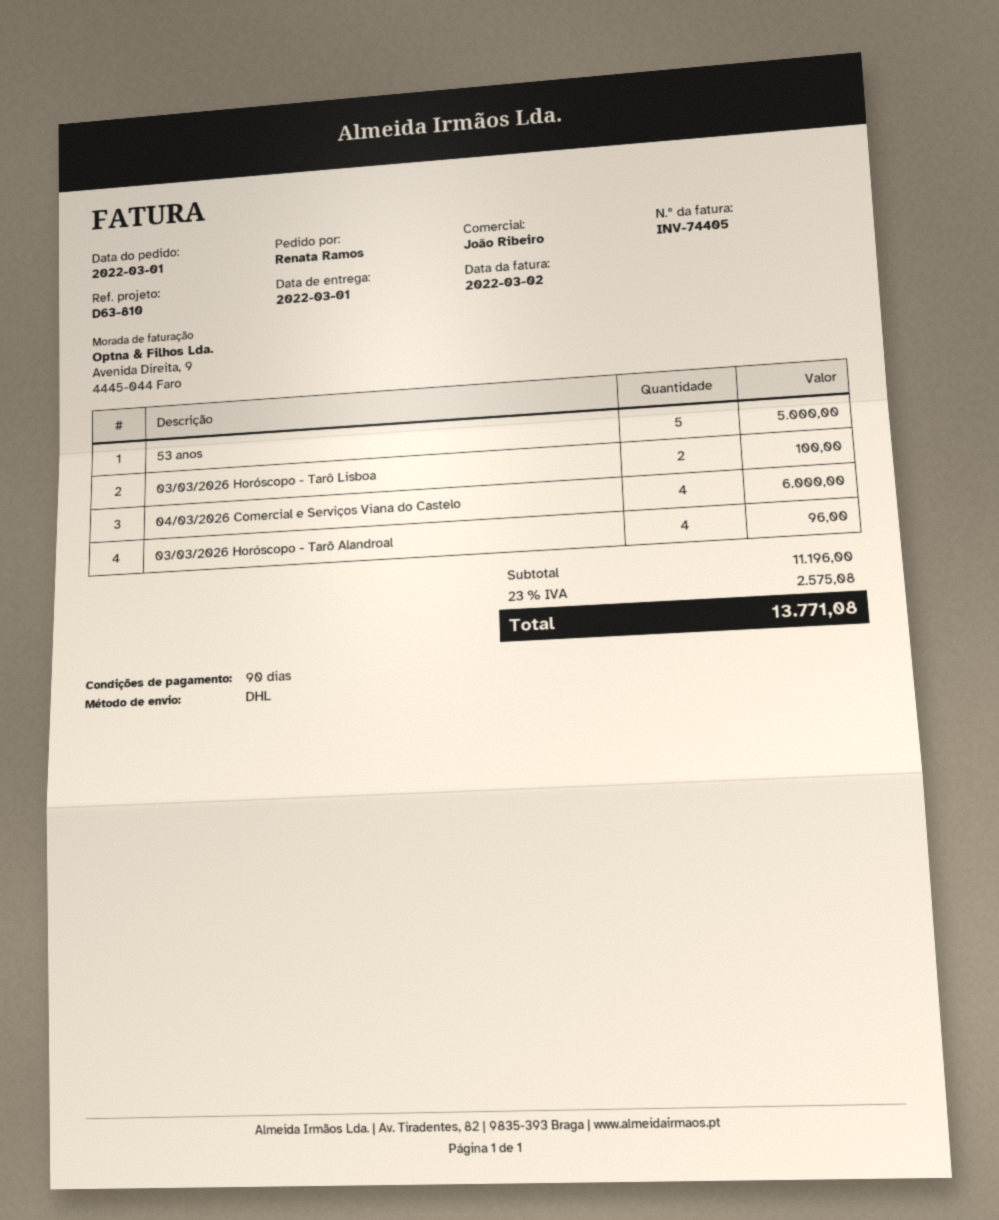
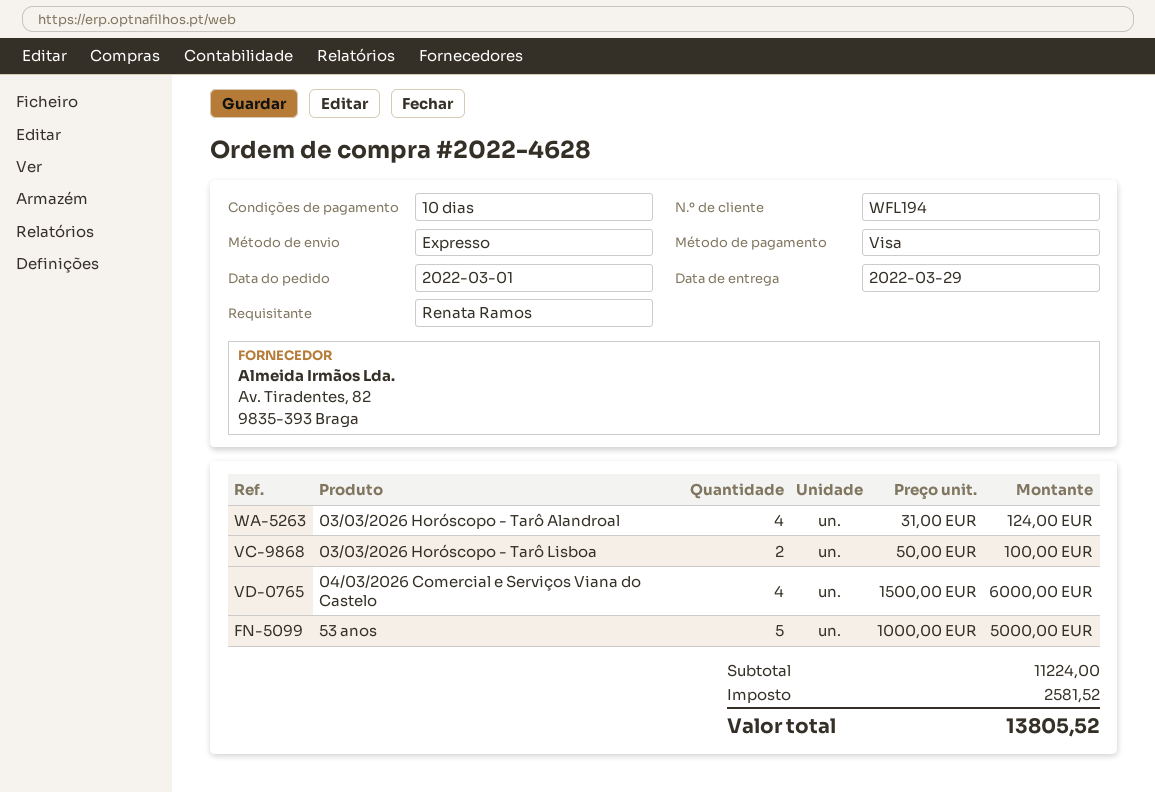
delivery date: 2022-03-01 -> 2022-03-29
payment terms: 90 days -> 10 days
shipping method: DHL -> express
03/03/2026 Horóscopo - Tarô Alandroal: 4 for 96.00 -> 4 for 124.00
subtotal: 11196.00 -> 11224.00
tax: 2575.08 -> 2581.52
total: 13771.08 -> 13805.52

